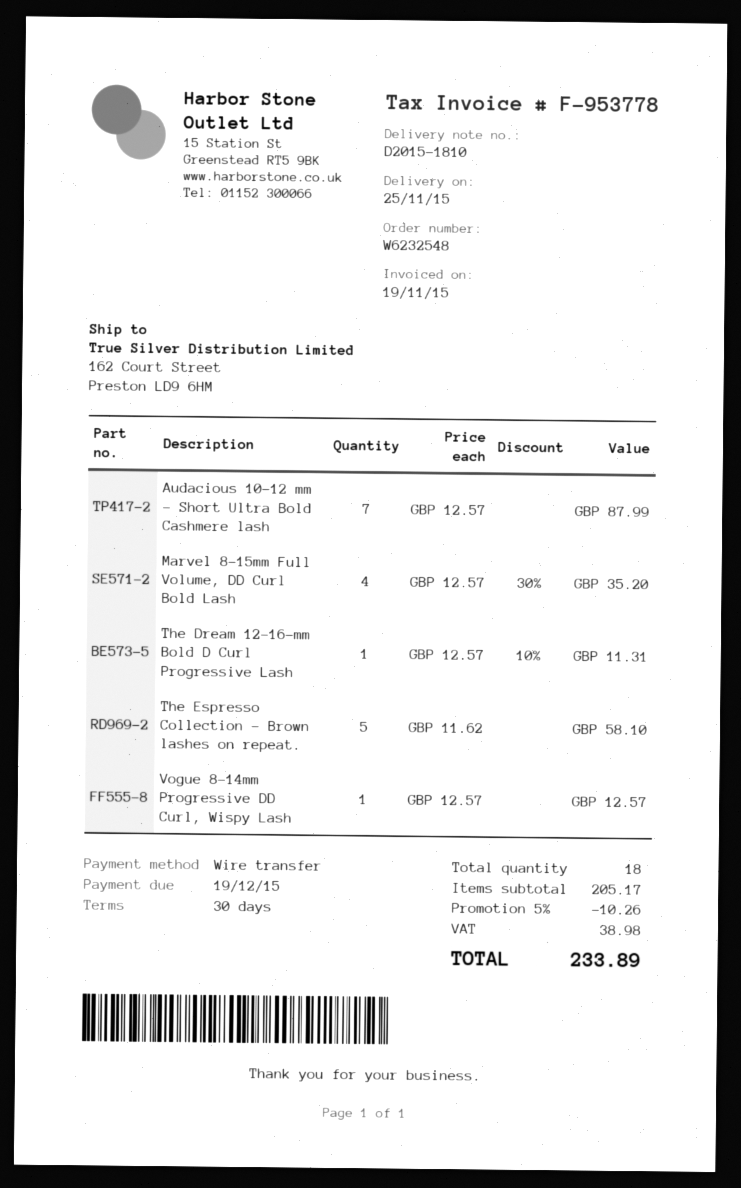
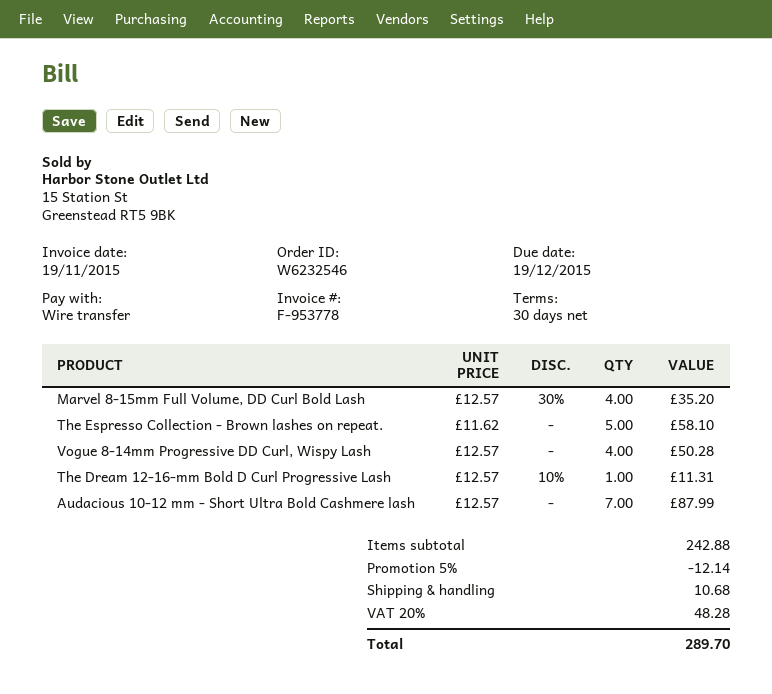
order number: W6232548 -> W6232546
Vogue 8-14mm Progressive DD Curl, Wispy Lash: 1 x 12.57 = 12.57 -> 4 x 12.57 = 50.28
subtotal: 205.17 -> 242.88
discount: 5% = 10.26 -> 5% = 12.14
shipping: none -> 10.68
tax: 38.98 -> 48.28
total: 233.89 -> 289.70

